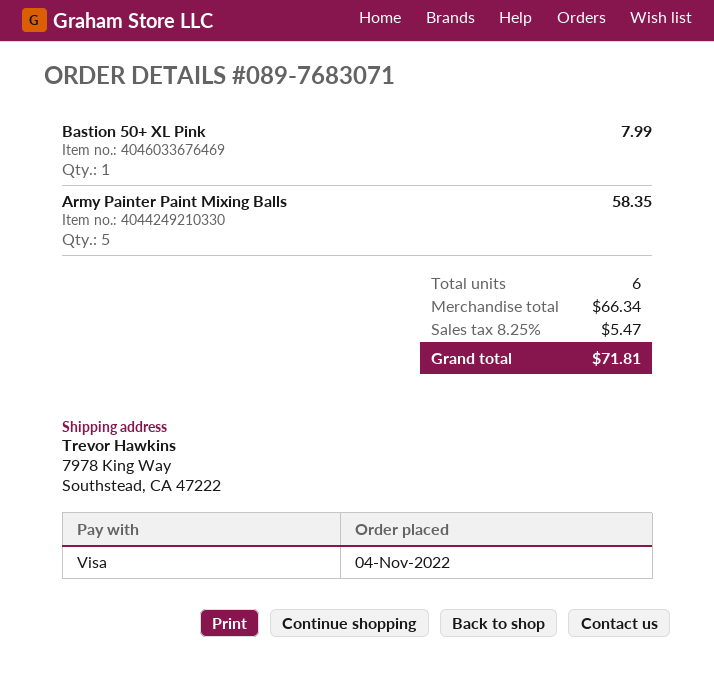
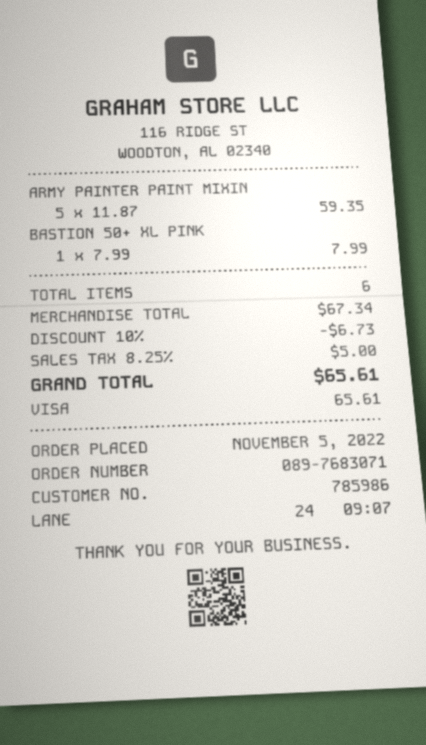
order date: 2022-11-04 -> 2022-11-05
Army Painter Paint Mixing Balls: 5 for 58.35 -> 5 for 59.35
subtotal: 66.34 -> 67.34
discount: none -> 10% = 6.73
tax: 8.25% = 5.47 -> 8.25% = 5.00
total: 71.81 -> 65.61

